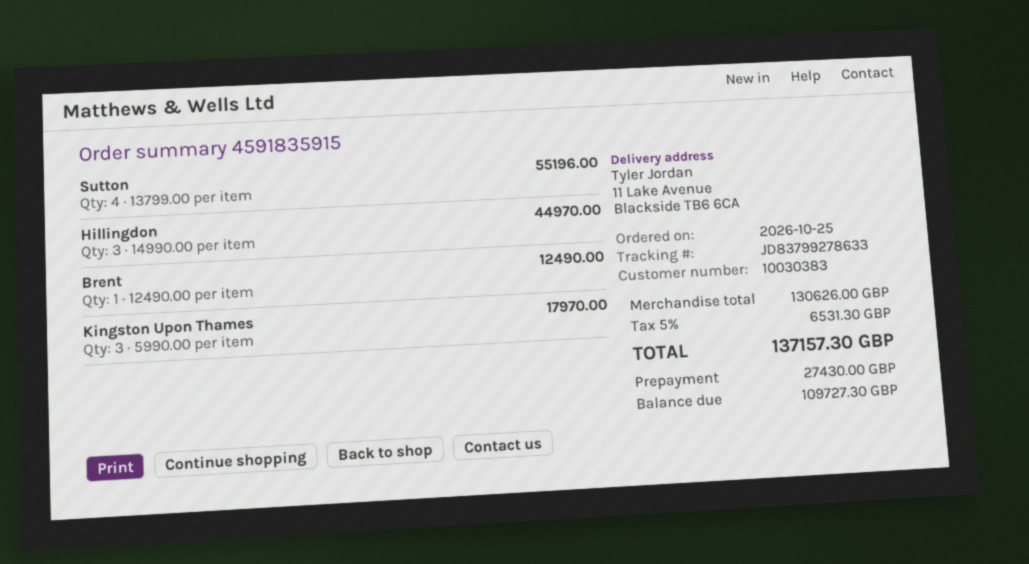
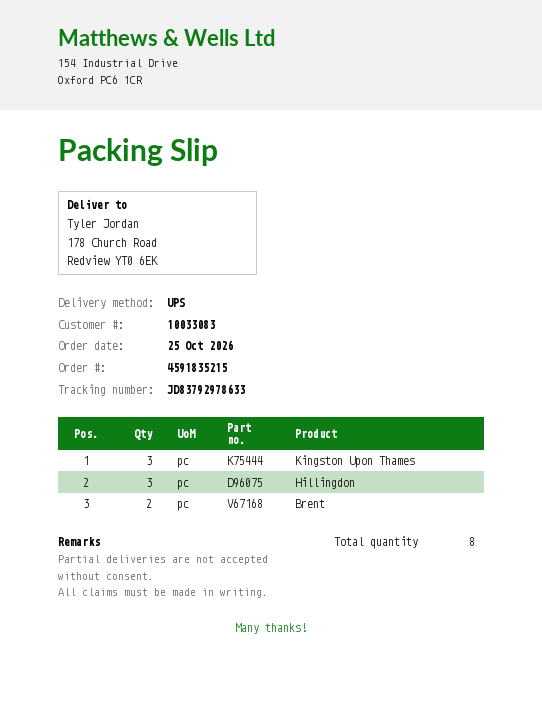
order number: 4591835915 -> 4591835215
customer number: 10030383 -> 10033083
tracking number: JD83799278633 -> JD83792978633
ship to: 11 Lake Avenue, Blackside TB6 6CA -> 178 Church Road, Redview YT0 6EK
Sutton: 4 -> none
Brent: 1 -> 2

